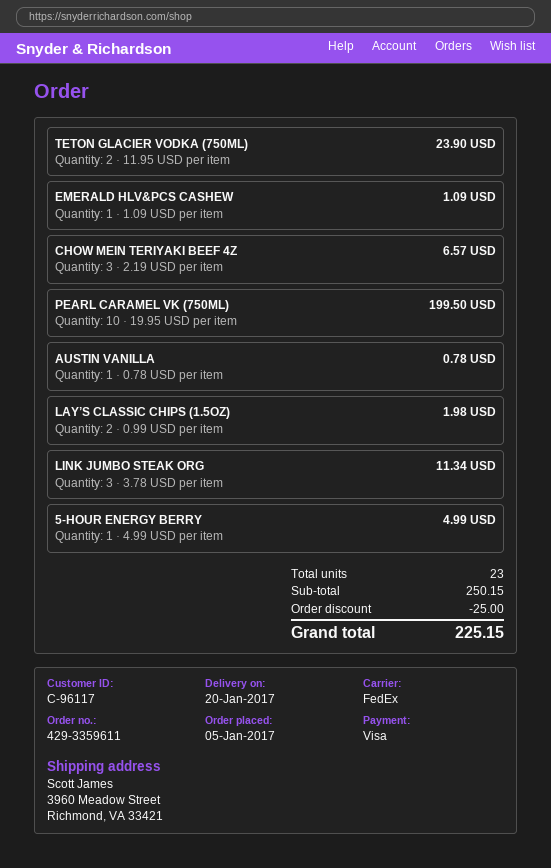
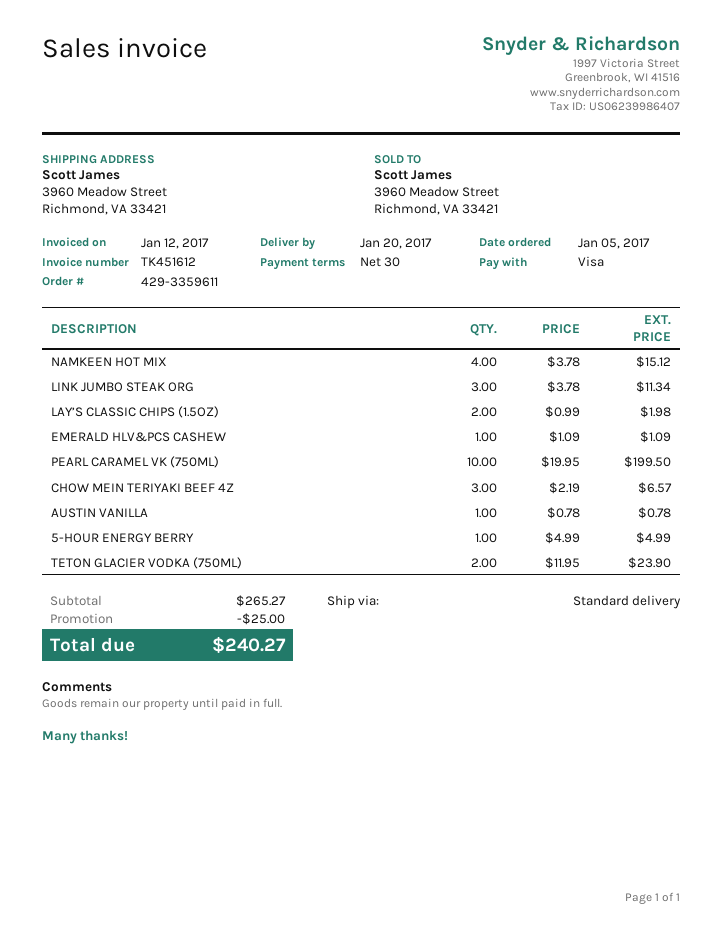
shipping method: FedEx -> standard
NAMKEEN HOT MIX: none -> 4 x 3.78 = 15.12
subtotal: 250.15 -> 265.27
total: 225.15 -> 240.27

